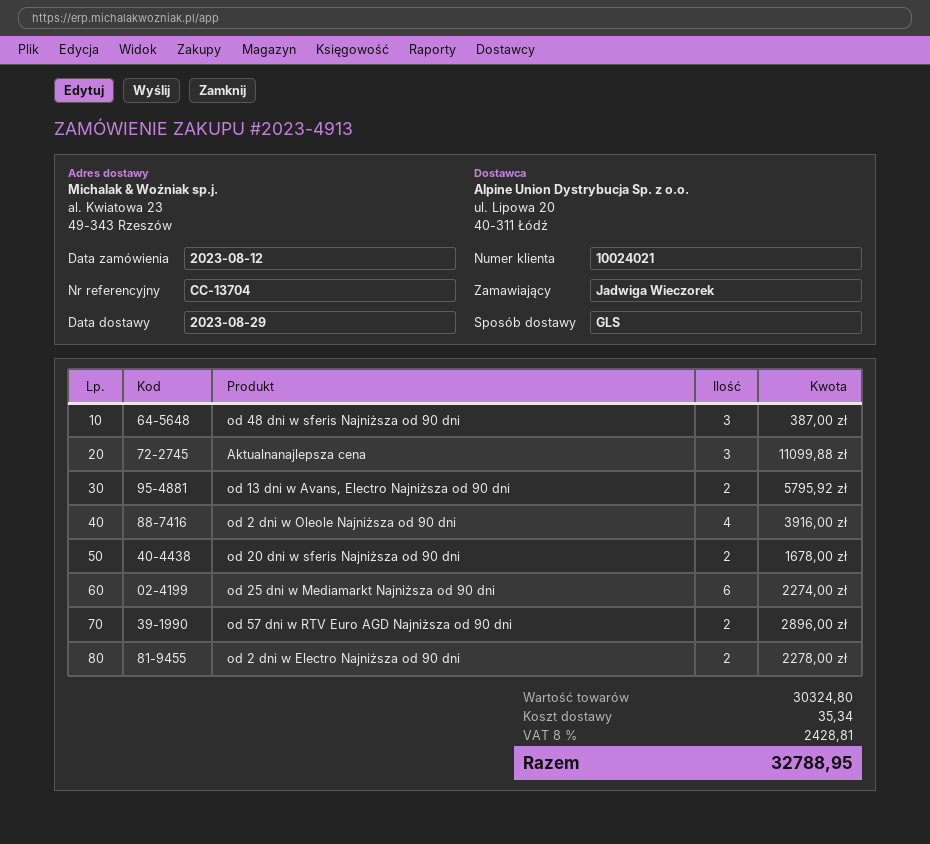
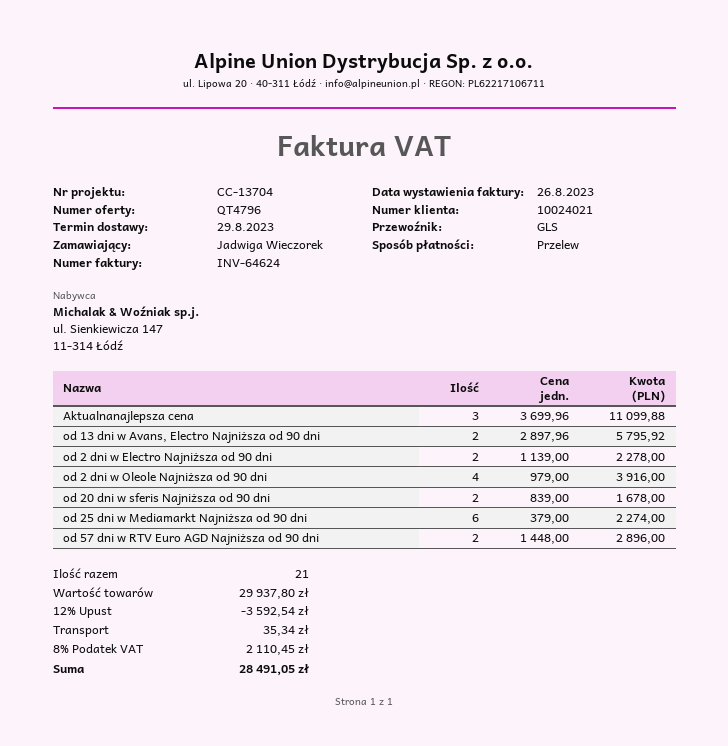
od 48 dni w sferis Najniższa od 90 dni: 3 for 387.00 -> none
subtotal: 30324.80 -> 29937.80
discount: none -> 12% = 3592.54
tax: 8% = 2428.81 -> 8% = 2110.45
total: 32788.95 -> 28491.05

